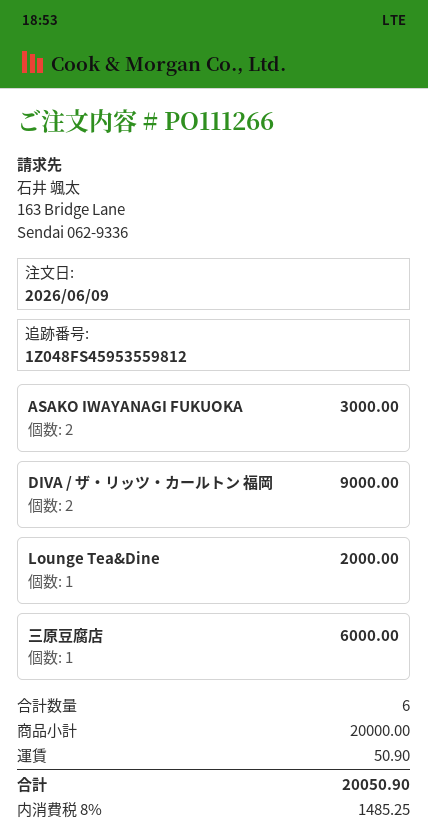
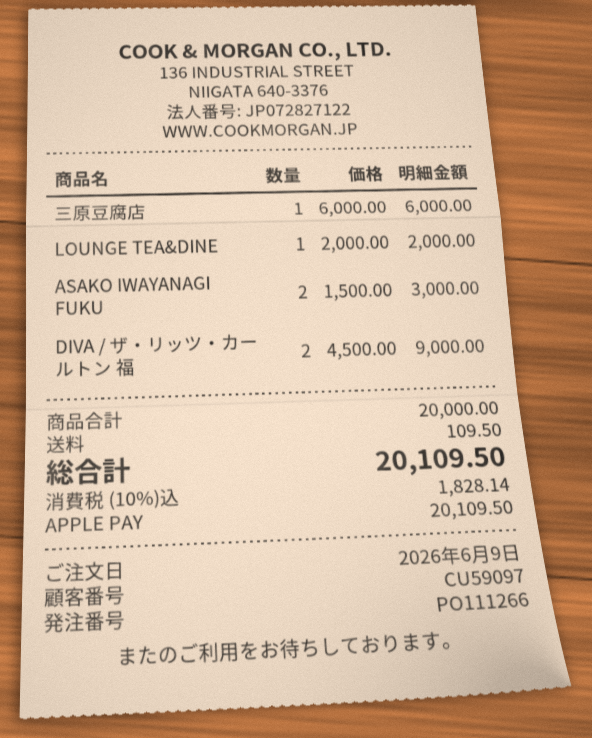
shipping: 50.90 -> 109.50
tax: 8% = 1485.25 -> 10% = 1828.14
total: 20050.90 -> 20109.50

